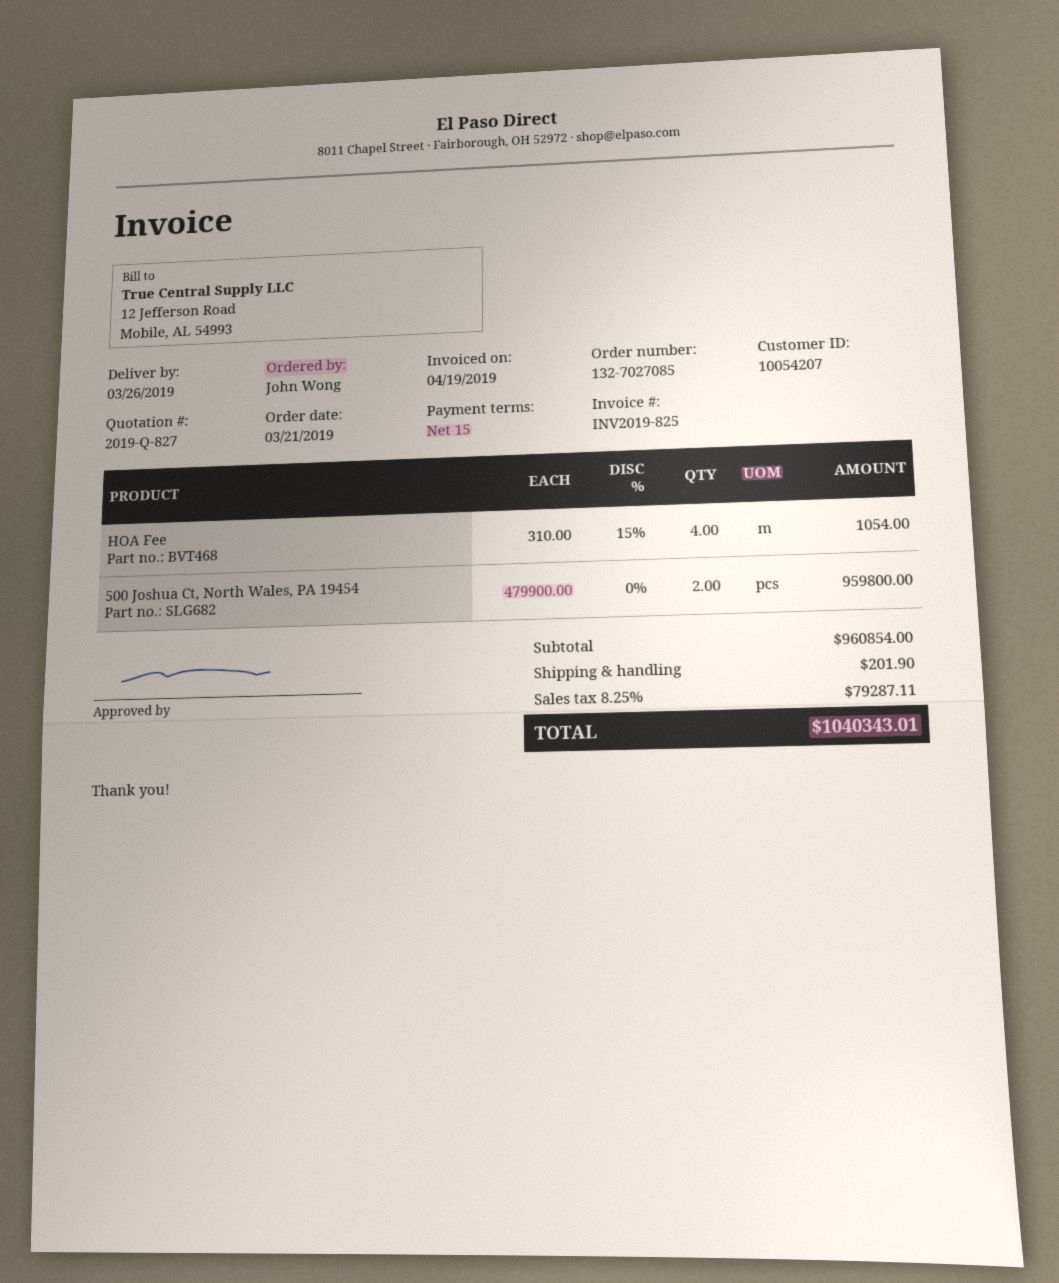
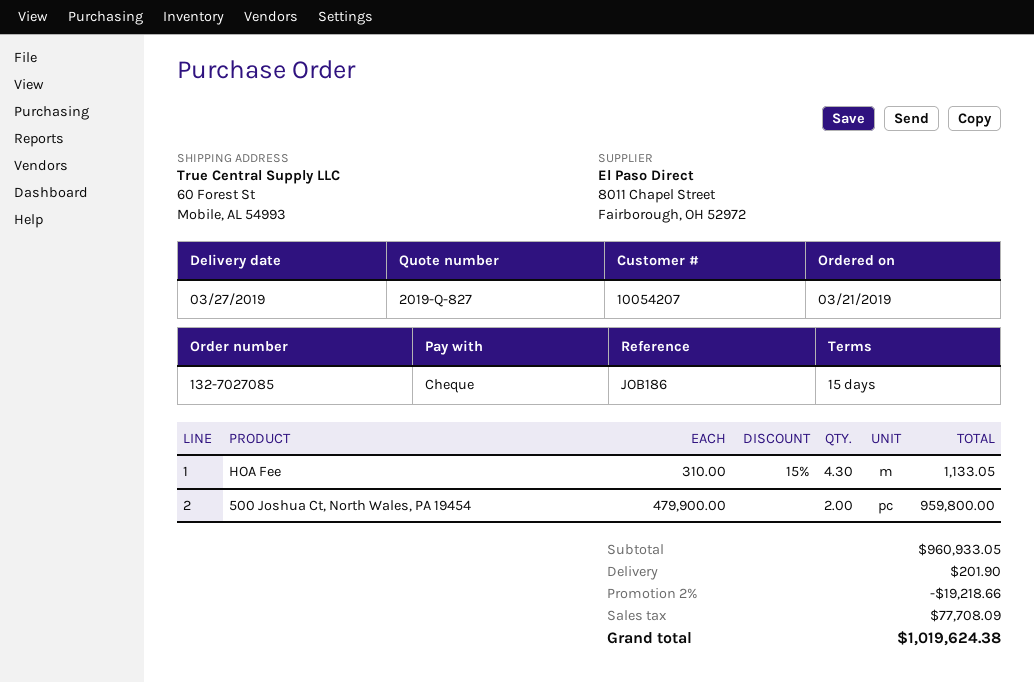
delivery date: 2019-03-26 -> 2019-03-27
HOA Fee: 4 x 310.00 - 15% = 1054.00 -> 4.3 x 310.00 - 15% = 1133.05
subtotal: 960854.00 -> 960933.05
discount: none -> 2% = 19218.66
tax: 79287.11 -> 77708.09
total: 1040343.01 -> 1019624.38

